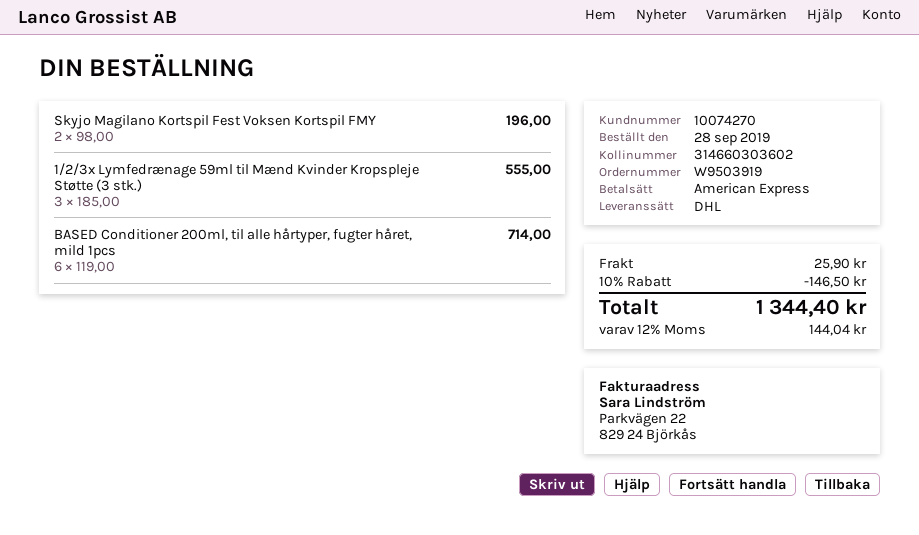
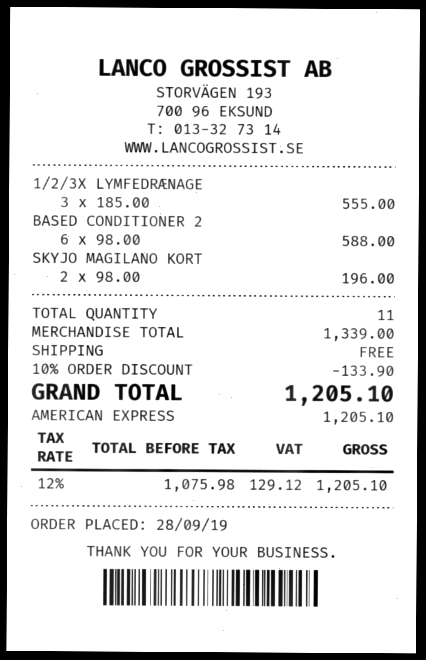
BASED Conditioner 200ml, til alle hårtyper, fugter håret, mild 1pcs: 6 x 119.00 = 714.00 -> 6 x 98.00 = 588.00
discount: 10% = 146.50 -> 10% = 133.90
shipping: 25.90 -> 0.00
tax: 12% = 144.04 -> 12% = 129.12
total: 1344.40 -> 1205.10

